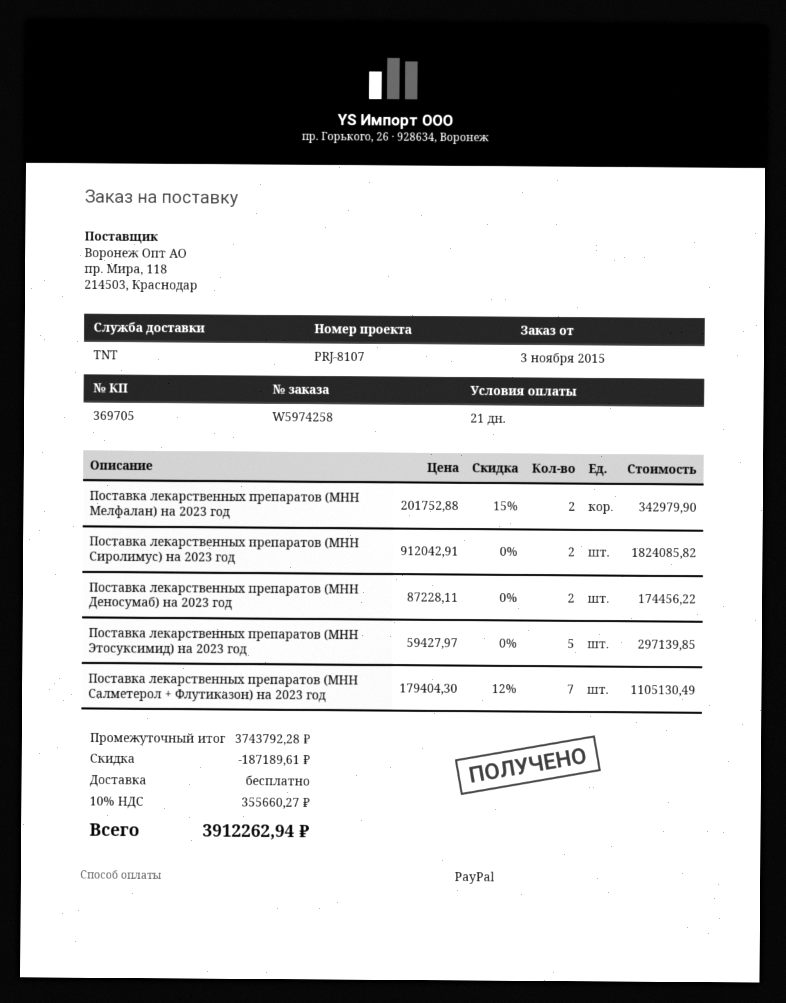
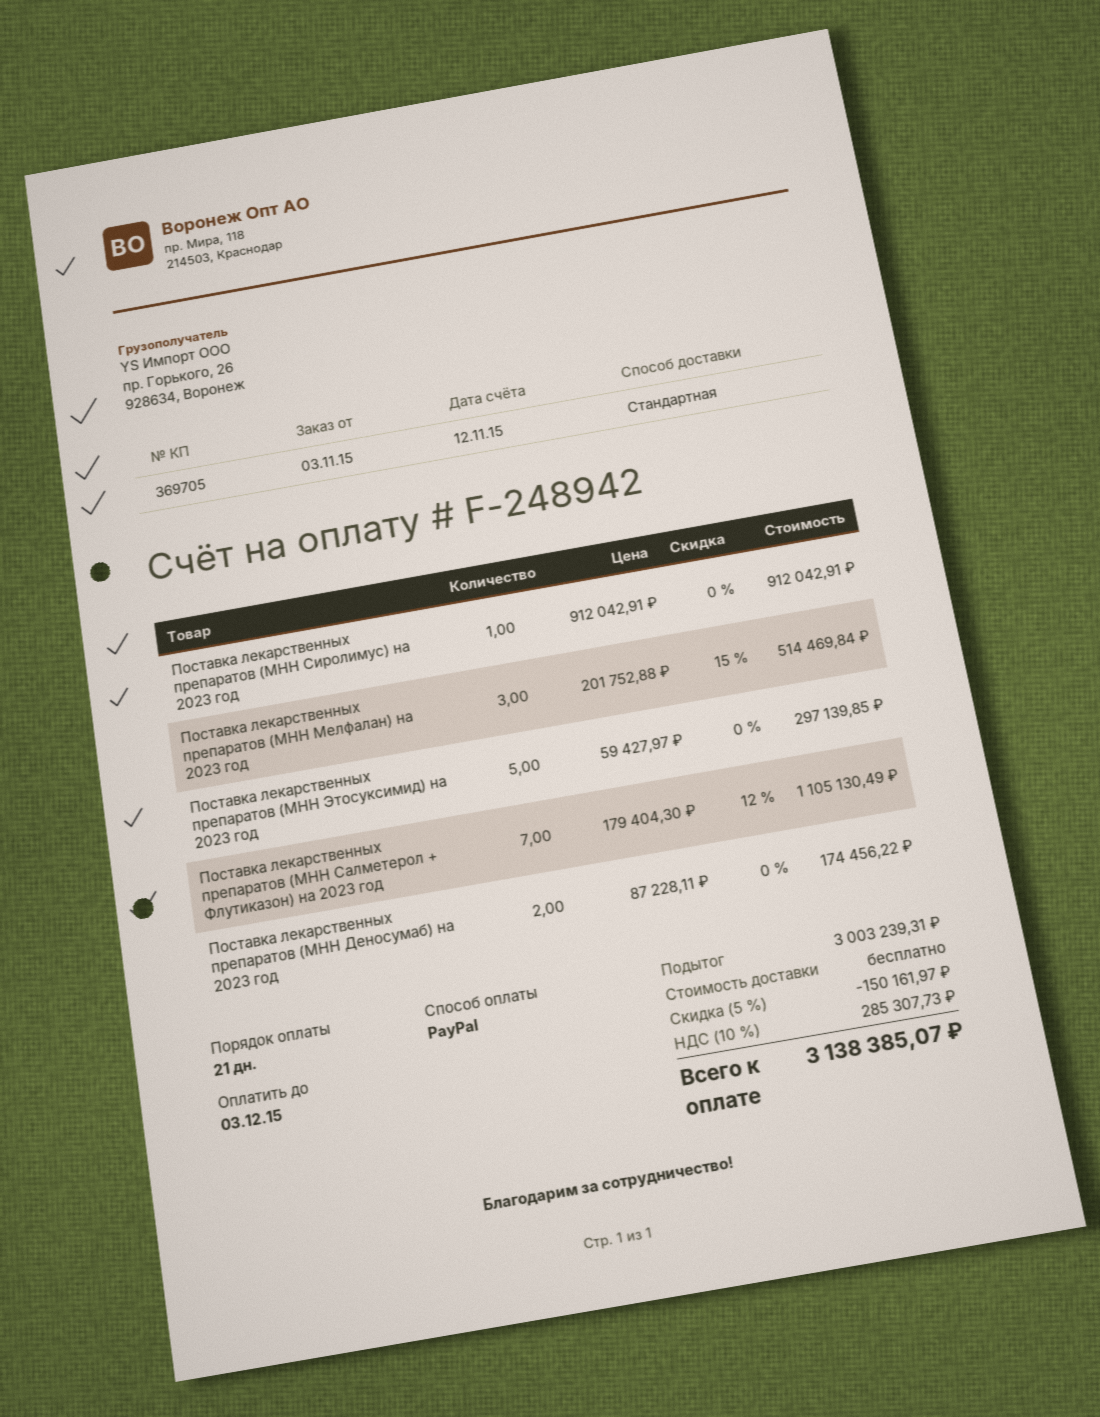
shipping method: TNT -> standard
Поставка лекарственных препаратов (МНН Мелфалан) на 2023 год: 2 x 201752.88 - 15% = 342979.90 -> 3 x 201752.88 - 15% = 514469.84
Поставка лекарственных препаратов (МНН Сиролимус) на 2023 год: 2 x 912042.91 = 1824085.82 -> 1 x 912042.91 = 912042.91
subtotal: 3743792.28 -> 3003239.31
discount: 187189.61 -> 150161.97
tax: 10% = 355660.27 -> 10% = 285307.73
total: 3912262.94 -> 3138385.07

